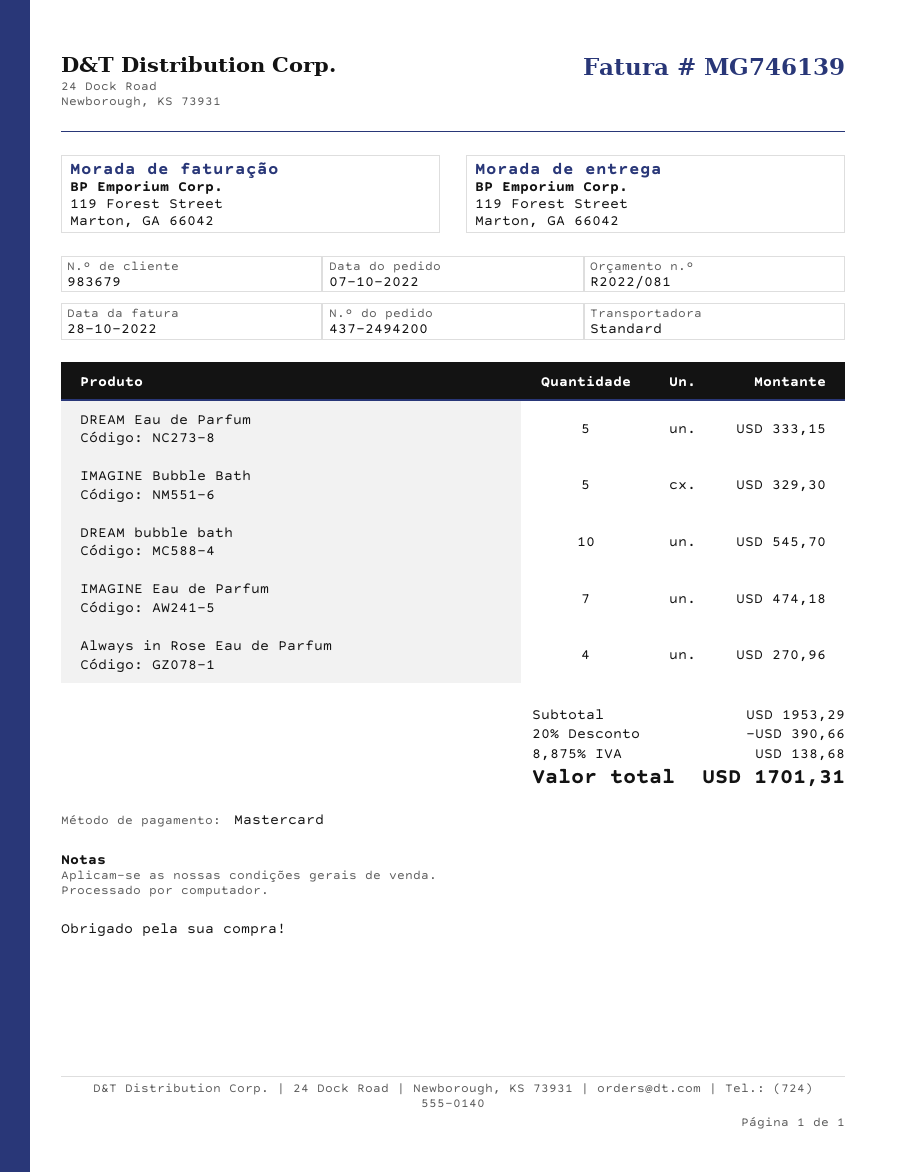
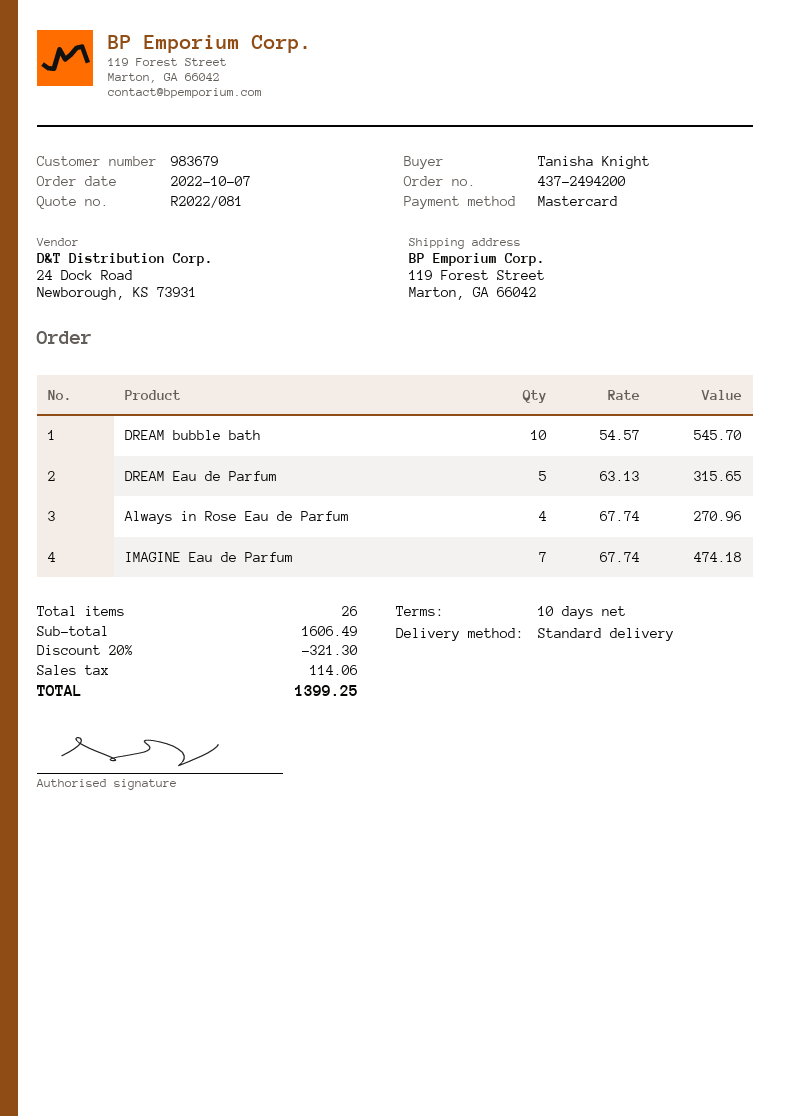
DREAM Eau de Parfum: 5 for 333.15 -> 5 for 315.65
IMAGINE Bubble Bath: 5 for 329.30 -> none
subtotal: 1953.29 -> 1606.49
discount: 20% = 390.66 -> 20% = 321.30
tax: 138.68 -> 114.06
total: 1701.31 -> 1399.25

